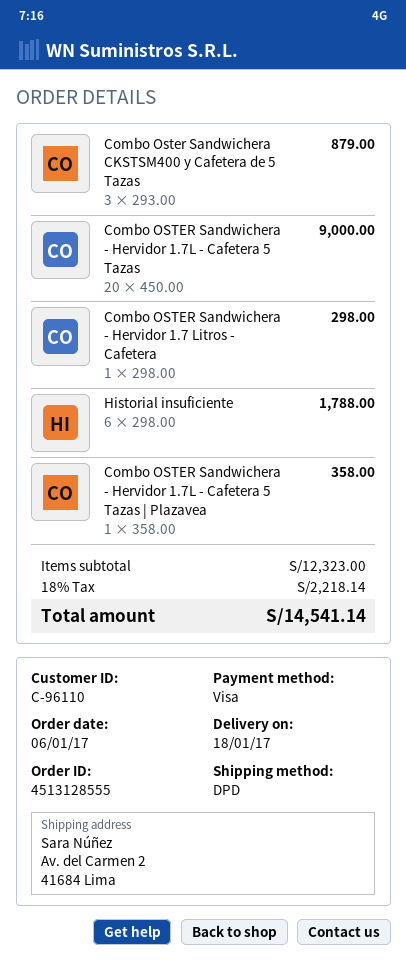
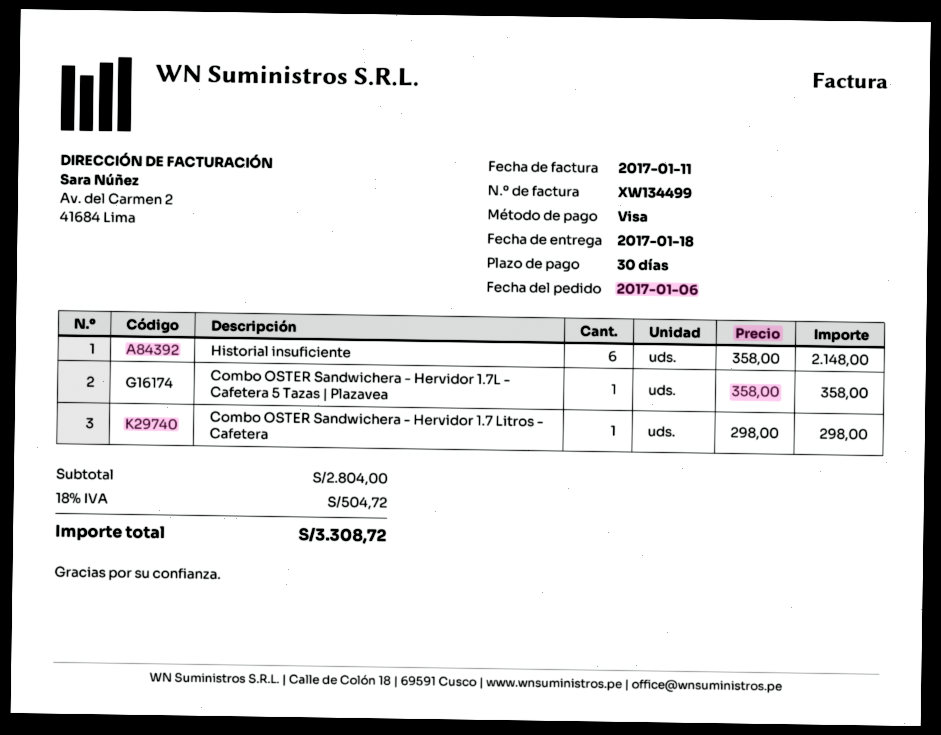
Combo Oster Sandwichera CKSTSM400 y Cafetera de 5 Tazas: 3 x 293.00 = 879.00 -> none
Combo OSTER Sandwichera - Hervidor 1.7L - Cafetera 5 Tazas: 20 x 450.00 = 9000.00 -> none
Historial insuficiente: 6 x 298.00 = 1788.00 -> 6 x 358.00 = 2148.00
subtotal: 12323.00 -> 2804.00
tax: 18% = 2218.14 -> 18% = 504.72
total: 14541.14 -> 3308.72

